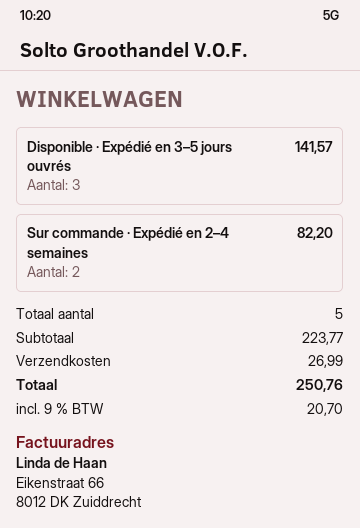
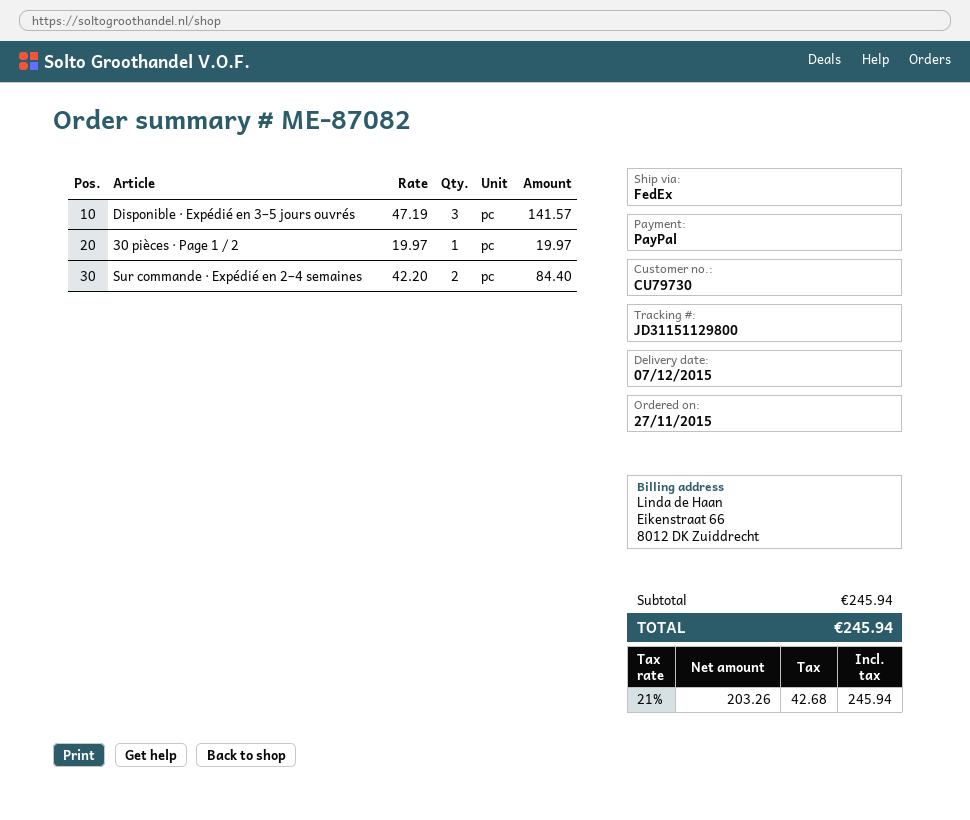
Sur commande · Expédié en 2–4 semaines: 2 for 82.20 -> 2 for 84.40
30 pièces · Page 1 / 2: none -> 1 for 19.97
subtotal: 223.77 -> 245.94
shipping: 26.99 -> none
tax: 9% = 20.70 -> 21% = 42.68
total: 250.76 -> 245.94

